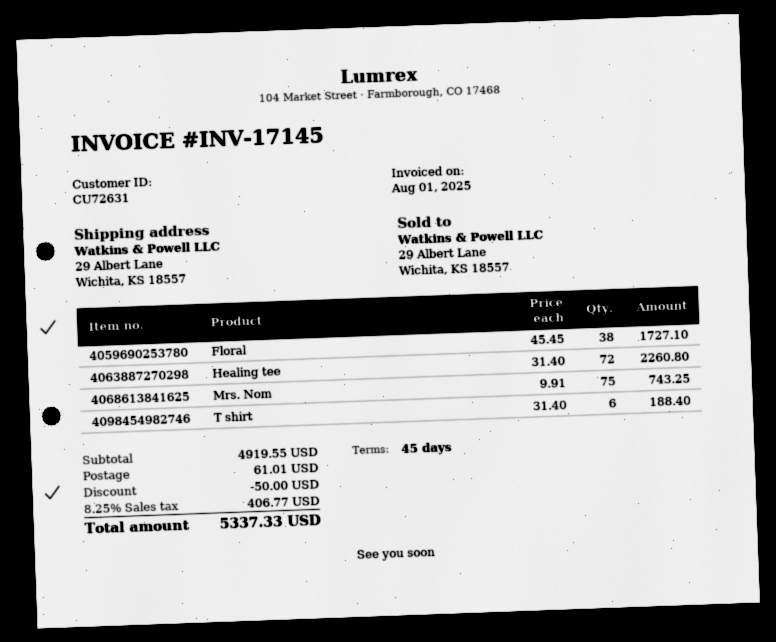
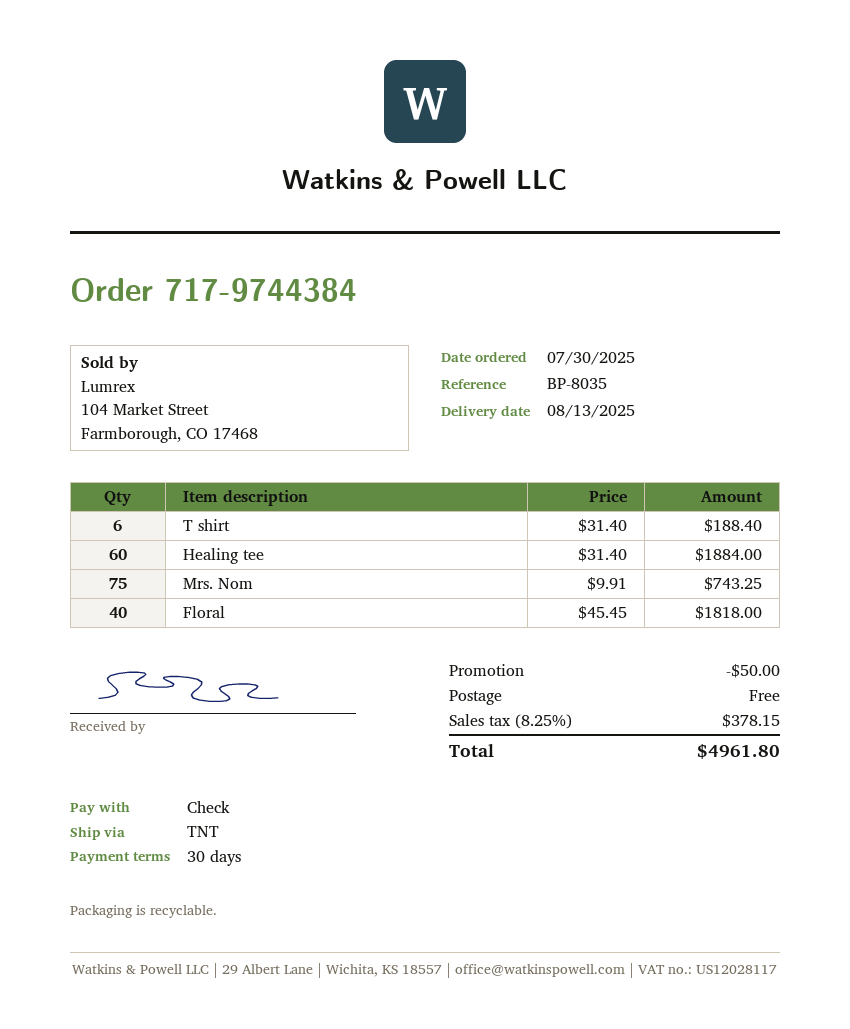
payment terms: 45 days -> 30 days
Floral: 38 x 45.45 = 1727.10 -> 40 x 45.45 = 1818.00
Healing tee: 72 x 31.40 = 2260.80 -> 60 x 31.40 = 1884.00
shipping: 61.01 -> 0.00
tax: 8.25% = 406.77 -> 8.25% = 378.15
total: 5337.33 -> 4961.80

